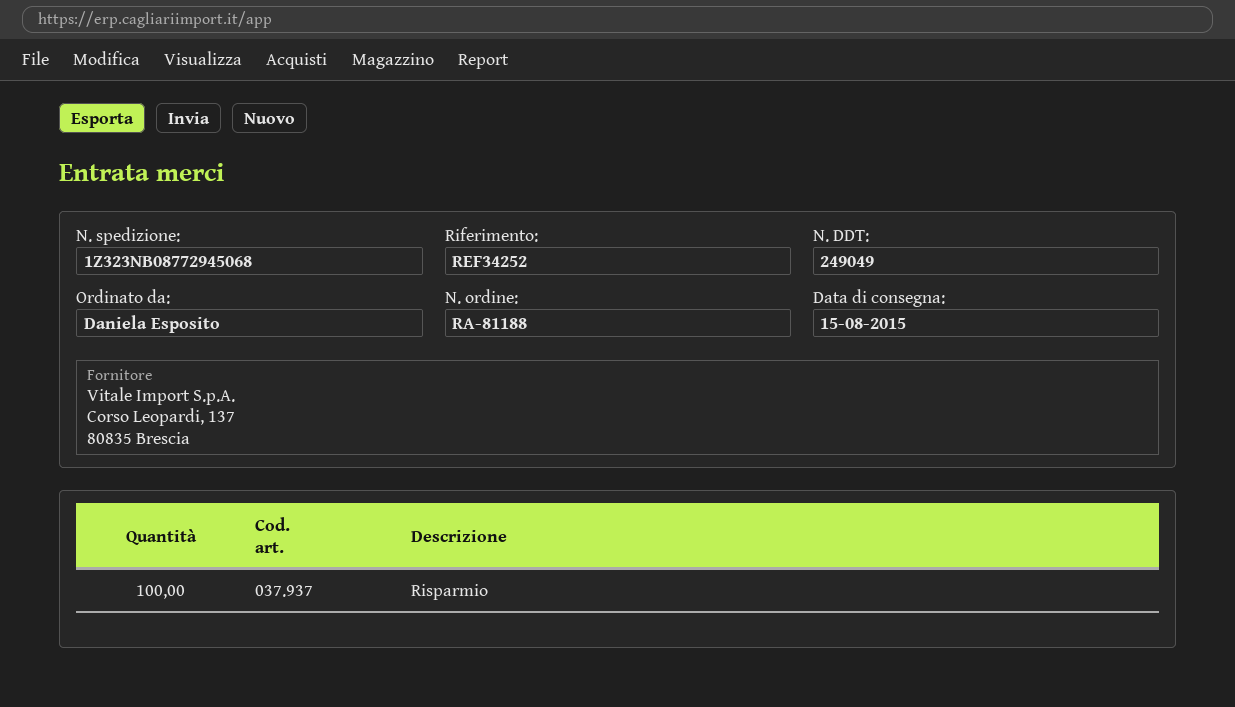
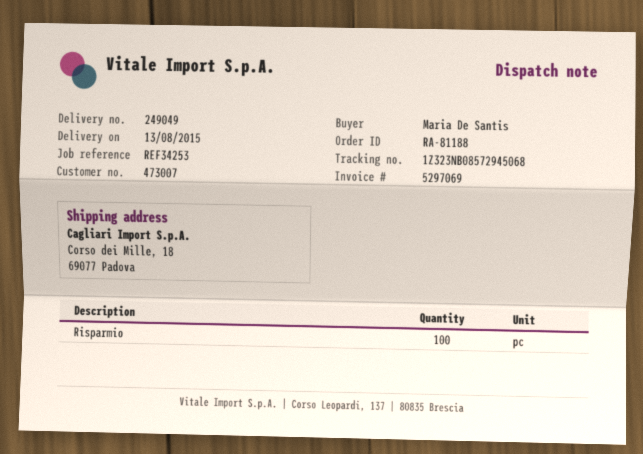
delivery date: 2015-08-15 -> 2015-08-13
reference: REF34252 -> REF34253
ordered by: Daniela Esposito -> Maria De Santis
tracking number: 1Z323NB08772945068 -> 1Z323NB08572945068

